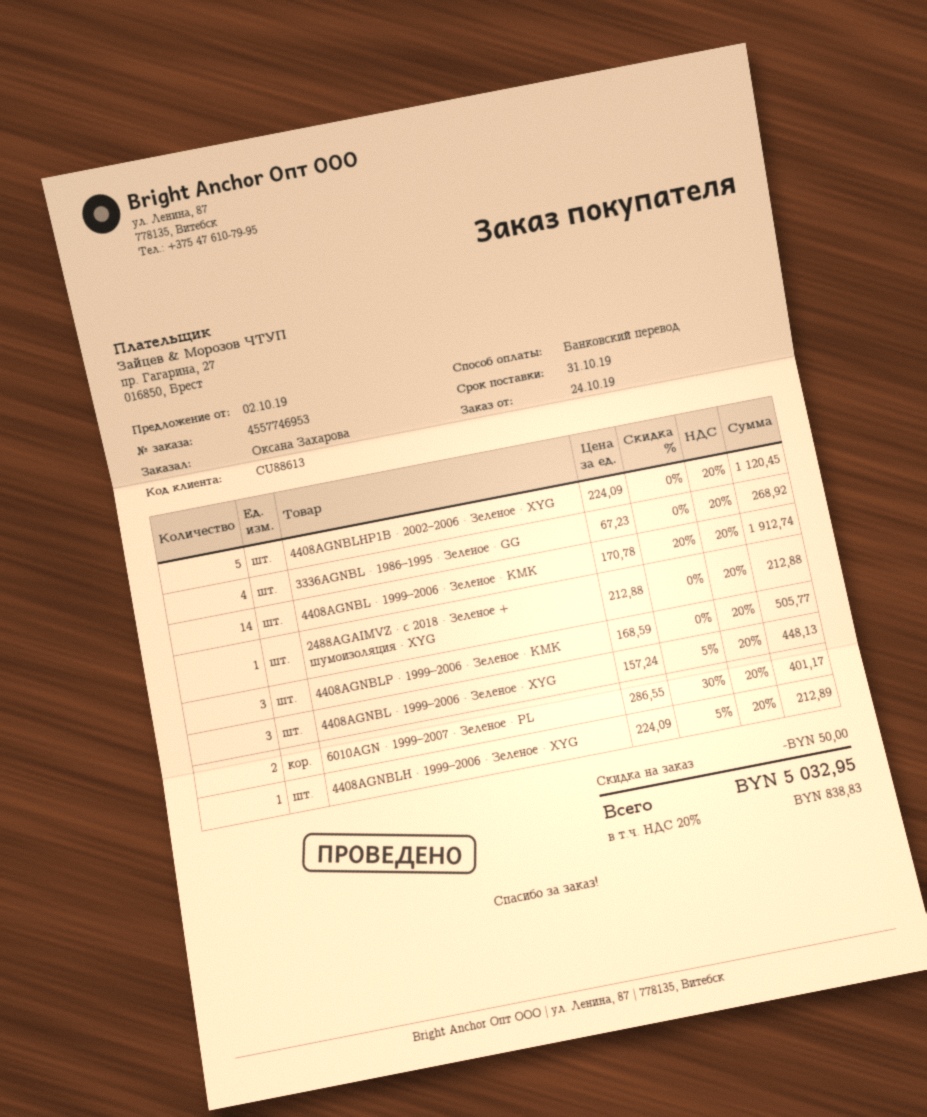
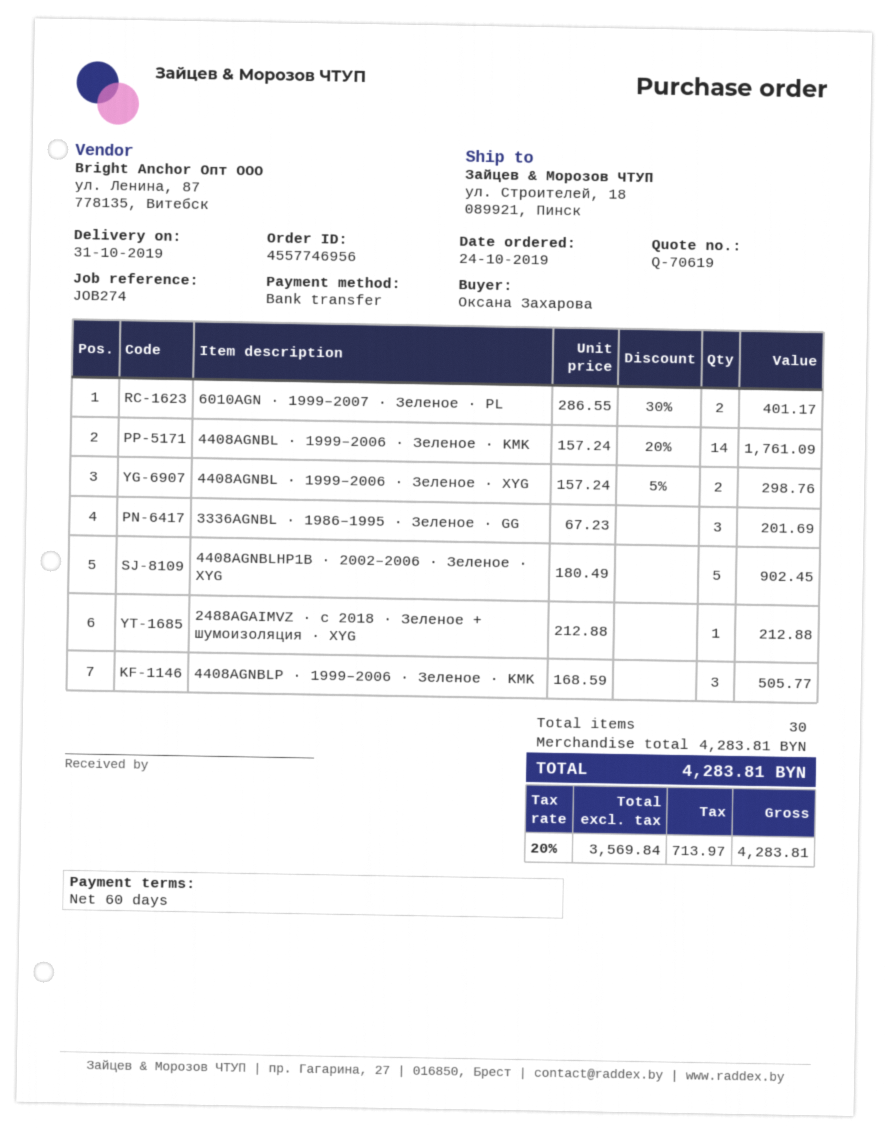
order number: 4557746953 -> 4557746956
4408AGNBLHP1B · 2002–2006 · Зеленое · XYG: 5 x 224.09 = 1120.45 -> 5 x 180.49 = 902.45
3336AGNBL · 1986–1995 · Зеленое · GG: 4 x 67.23 = 268.92 -> 3 x 67.23 = 201.69
4408AGNBL · 1999–2006 · Зеленое · KMK: 14 x 170.78 - 20% = 1912.74 -> 14 x 157.24 - 20% = 1761.09
4408AGNBL · 1999–2006 · Зеленое · XYG: 3 x 157.24 - 5% = 448.13 -> 2 x 157.24 - 5% = 298.76
4408AGNBLH · 1999–2006 · Зеленое · XYG: 1 x 224.09 - 5% = 212.89 -> none
discount: 50.00 -> none
tax: 20% = 838.83 -> 20% = 713.97
total: 5032.95 -> 4283.81

